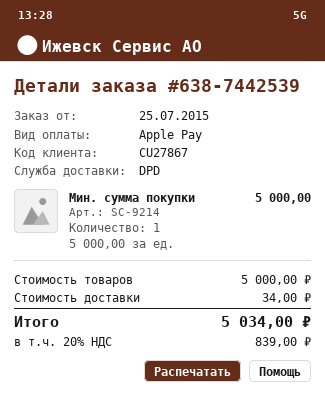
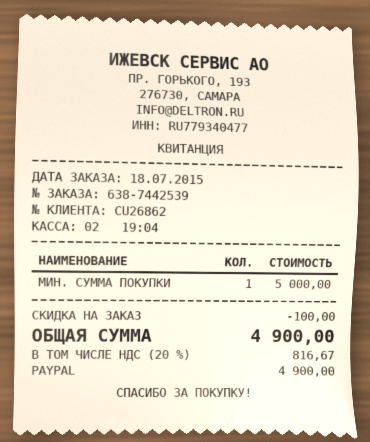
order date: 2015-07-25 -> 2015-07-18
customer number: CU27867 -> CU26862
payment method: Apple Pay -> PayPal
discount: none -> 100.00
shipping: 34.00 -> none
tax: 20% = 839.00 -> 20% = 816.67
total: 5034.00 -> 4900.00

